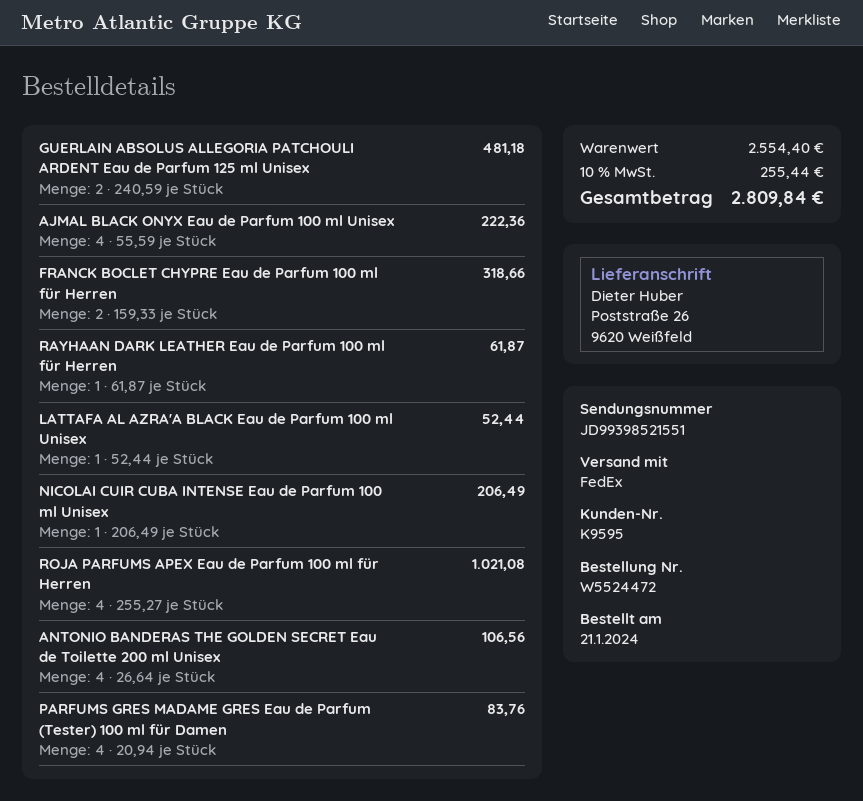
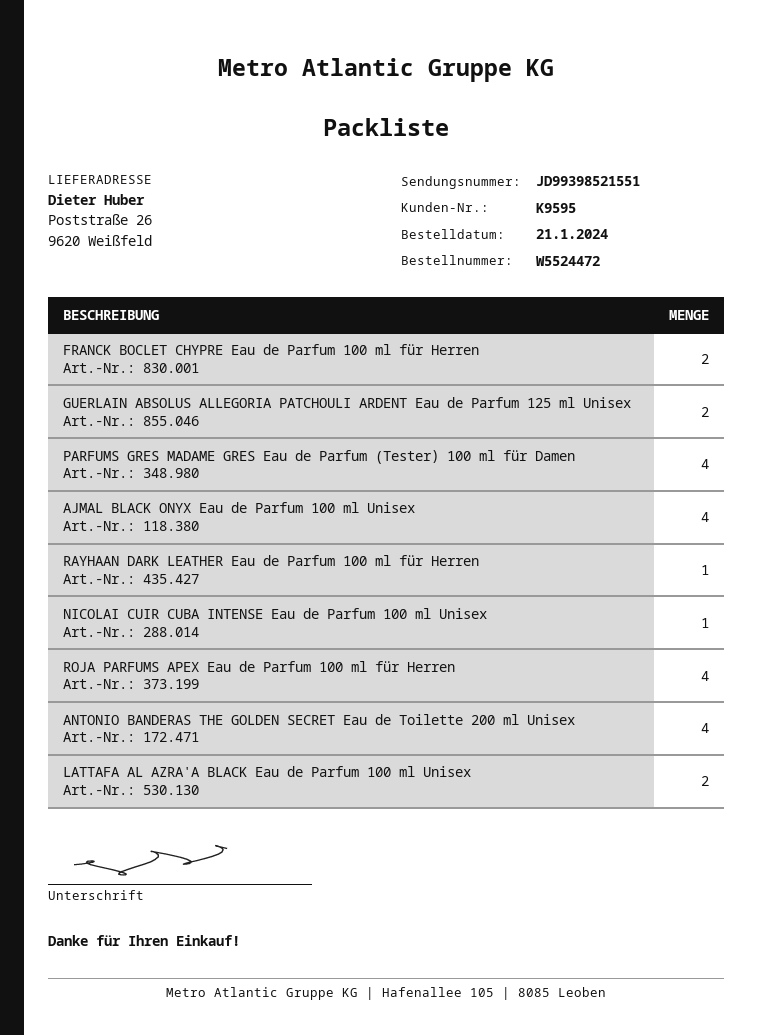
LATTAFA AL AZRA'A BLACK Eau de Parfum 100 ml Unisex: 1 -> 2

